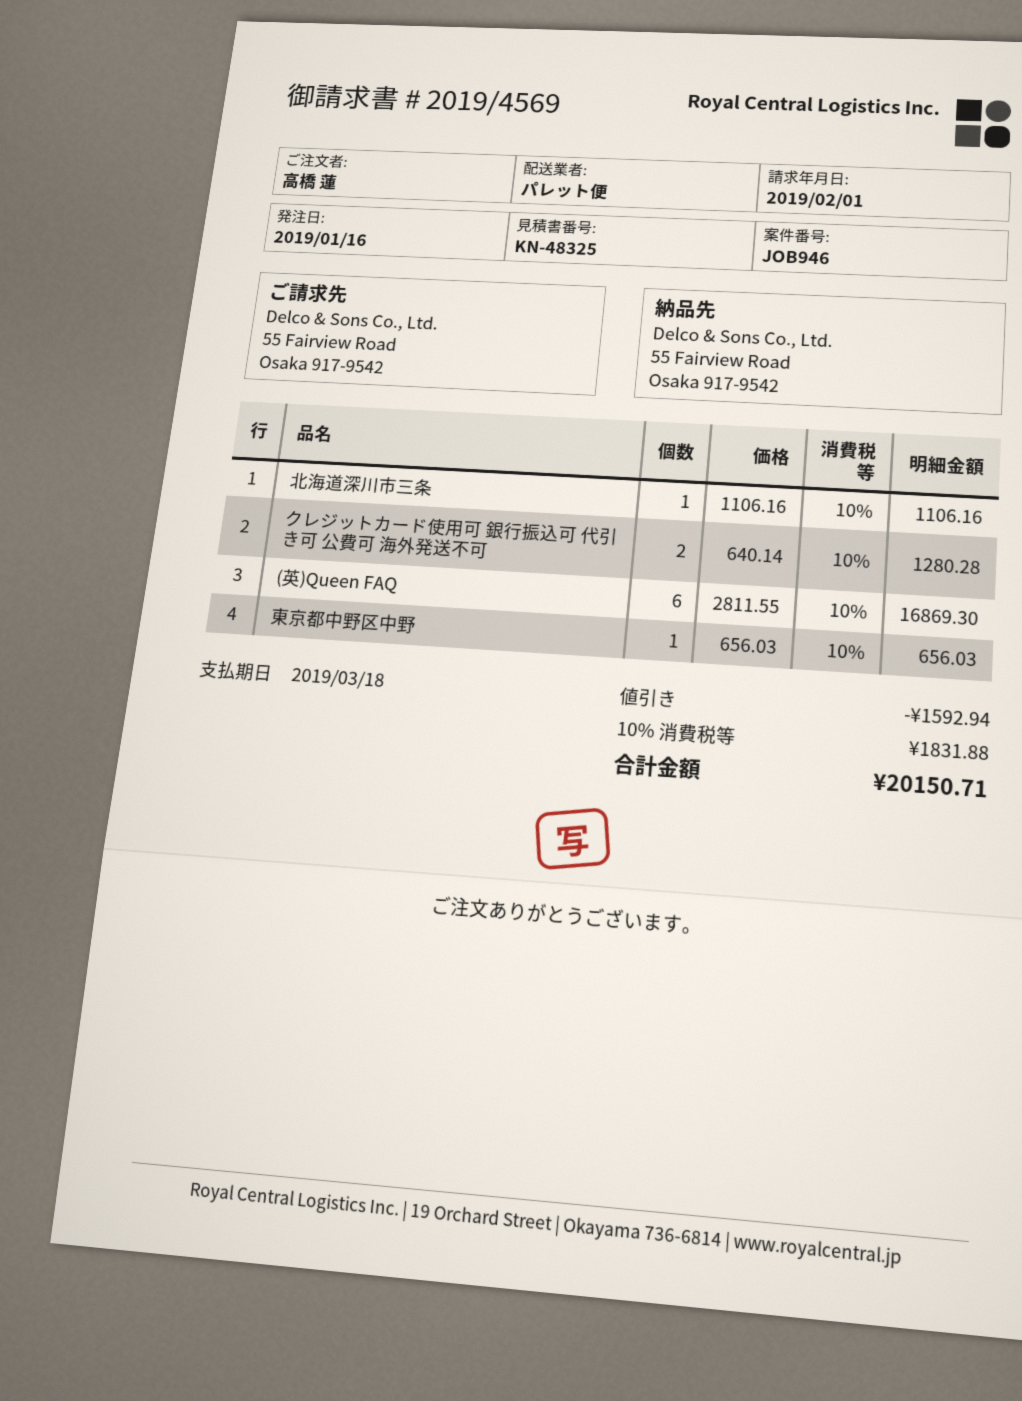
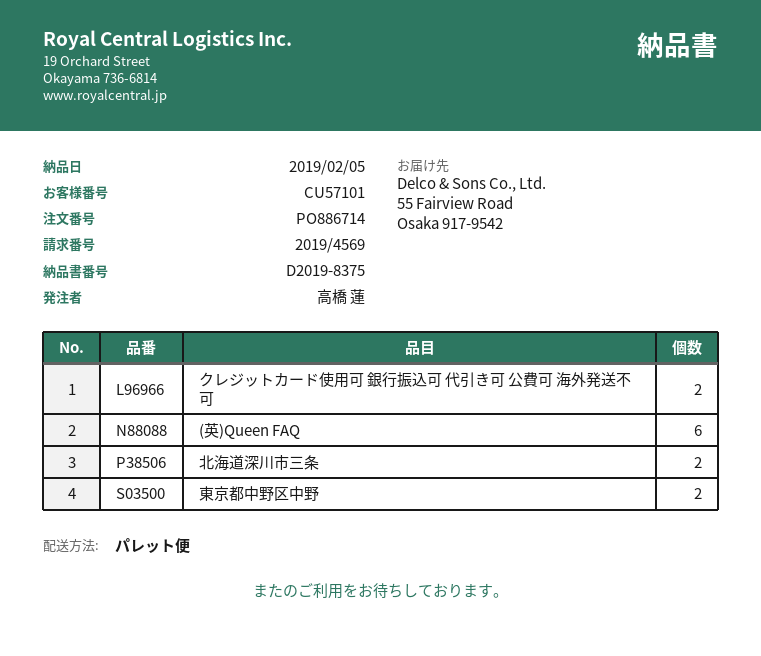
北海道深川市三条: 1 -> 2
東京都中野区中野: 1 -> 2

